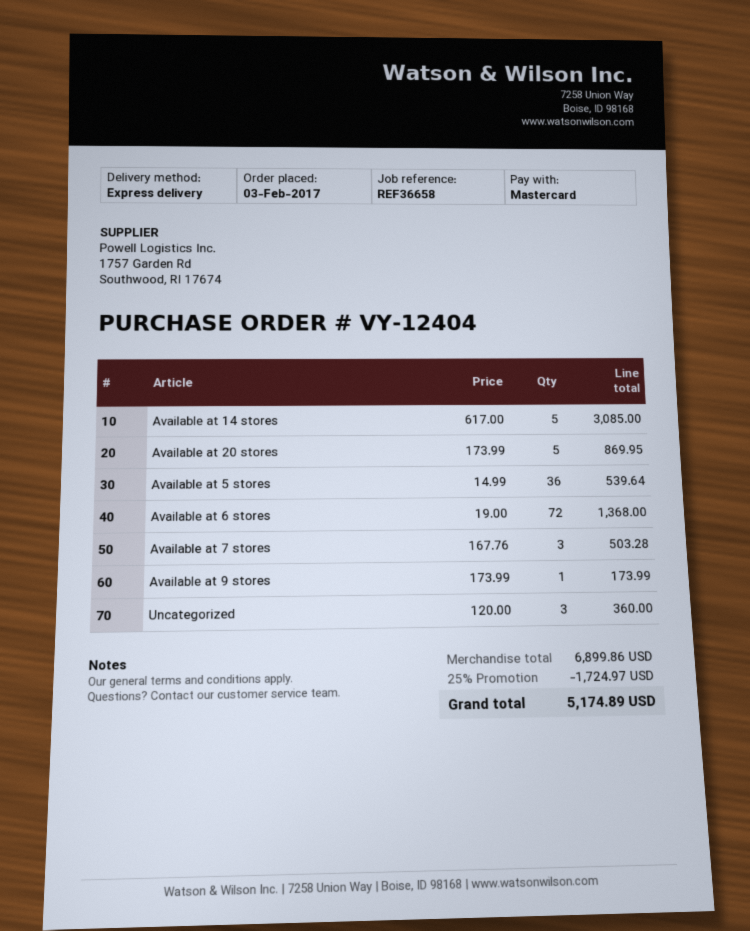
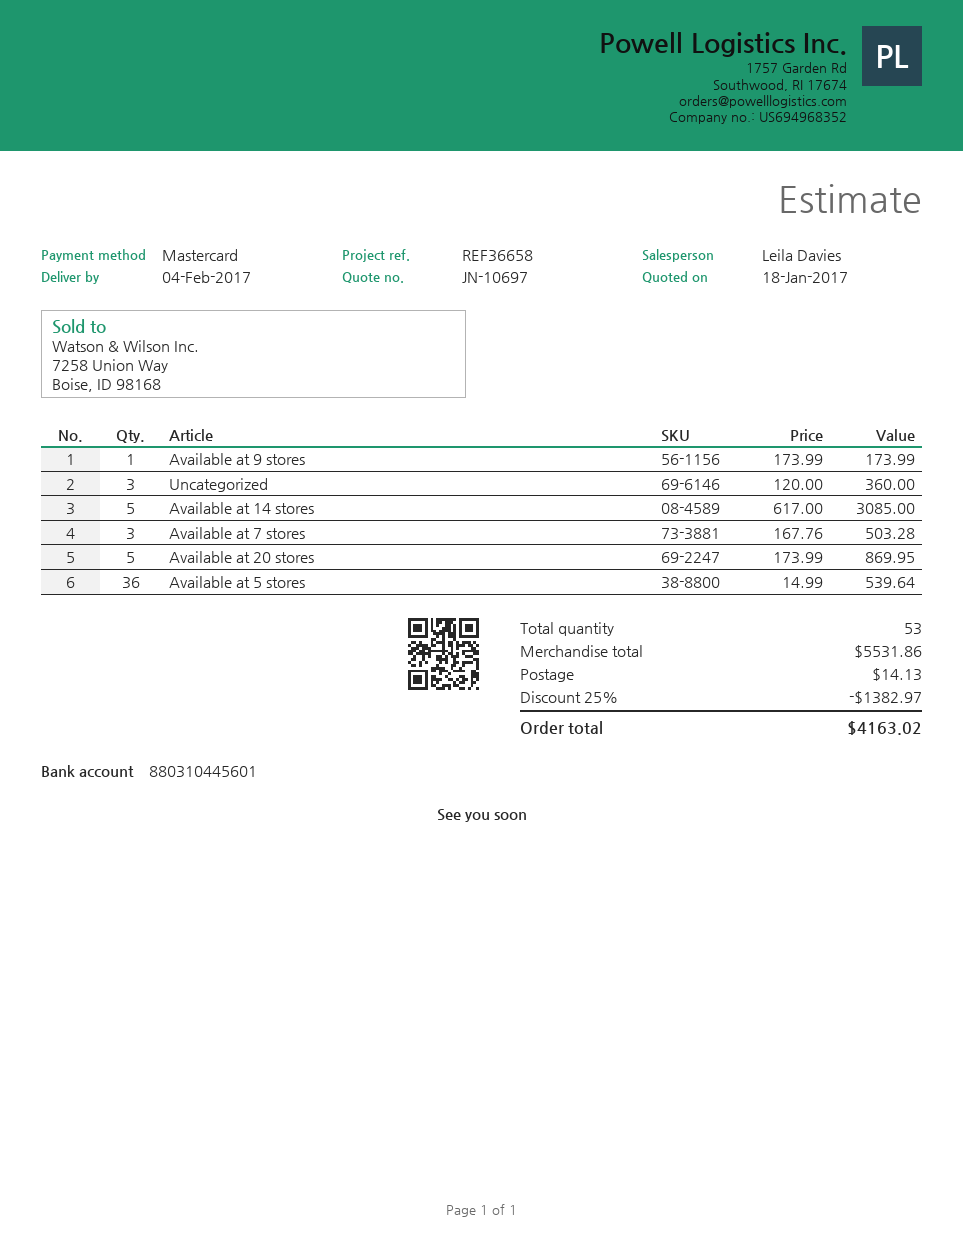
Available at 6 stores: 72 x 19.00 = 1368.00 -> none
subtotal: 6899.86 -> 5531.86
discount: 25% = 1724.97 -> 25% = 1382.97
shipping: none -> 14.13
total: 5174.89 -> 4163.02

